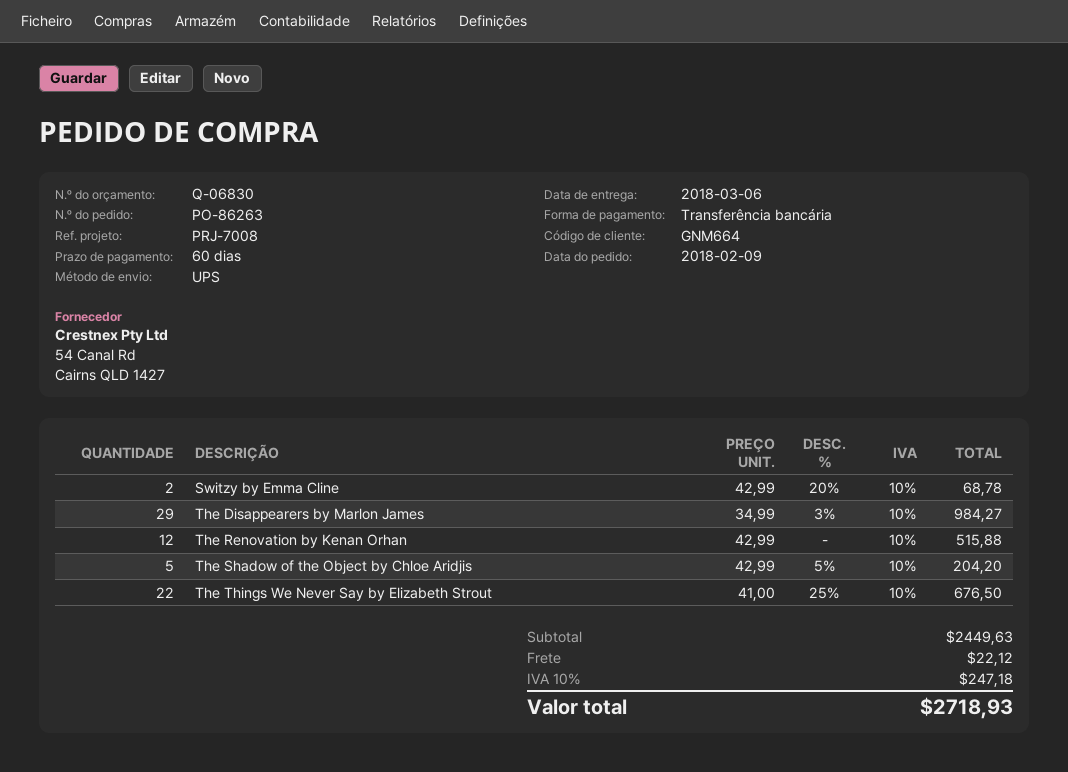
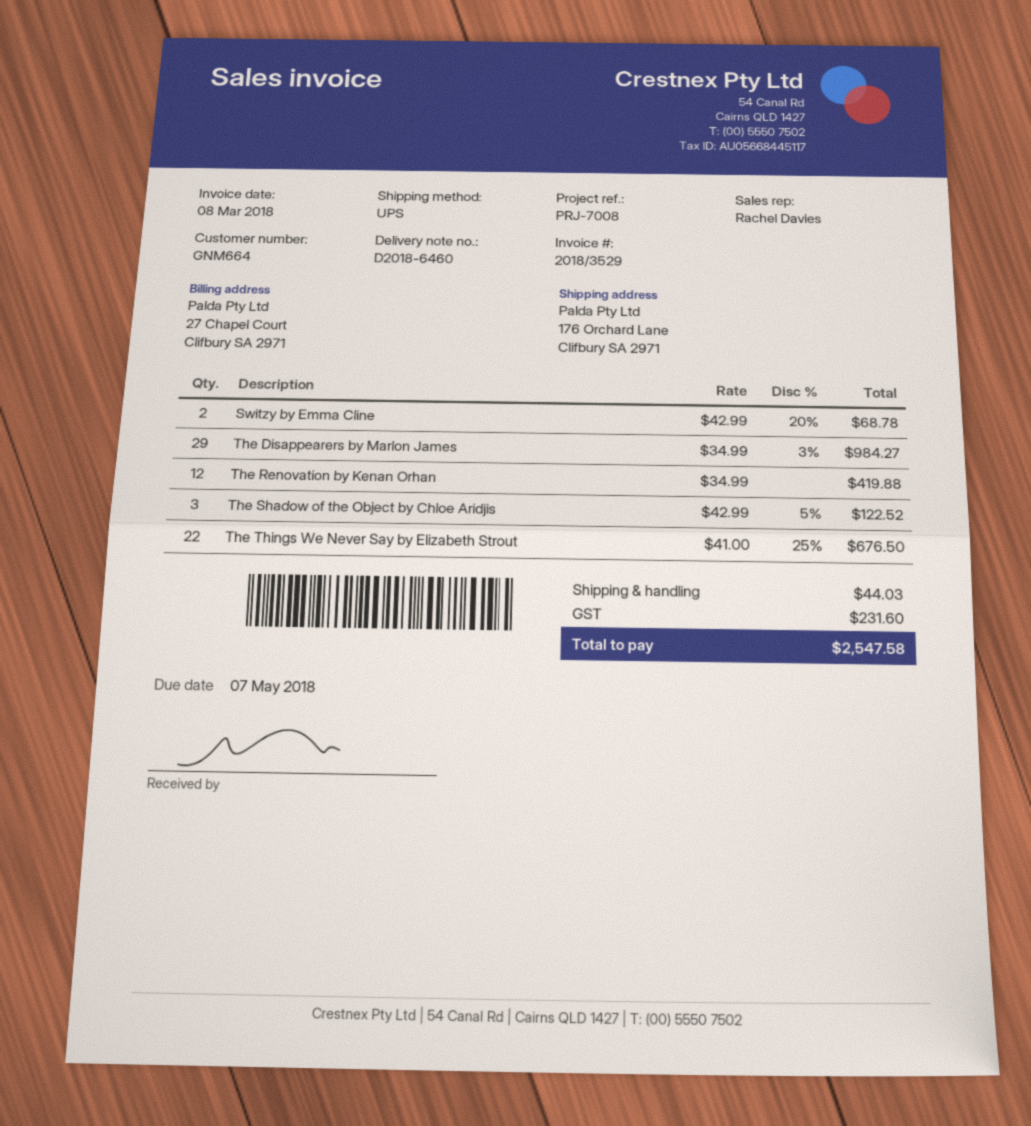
The Renovation by Kenan Orhan: 12 x 42.99 = 515.88 -> 12 x 34.99 = 419.88
The Shadow of the Object by Chloe Aridjis: 5 x 42.99 - 5% = 204.20 -> 3 x 42.99 - 5% = 122.52
shipping: 22.12 -> 44.03
tax: 247.18 -> 231.60
total: 2718.93 -> 2547.58

